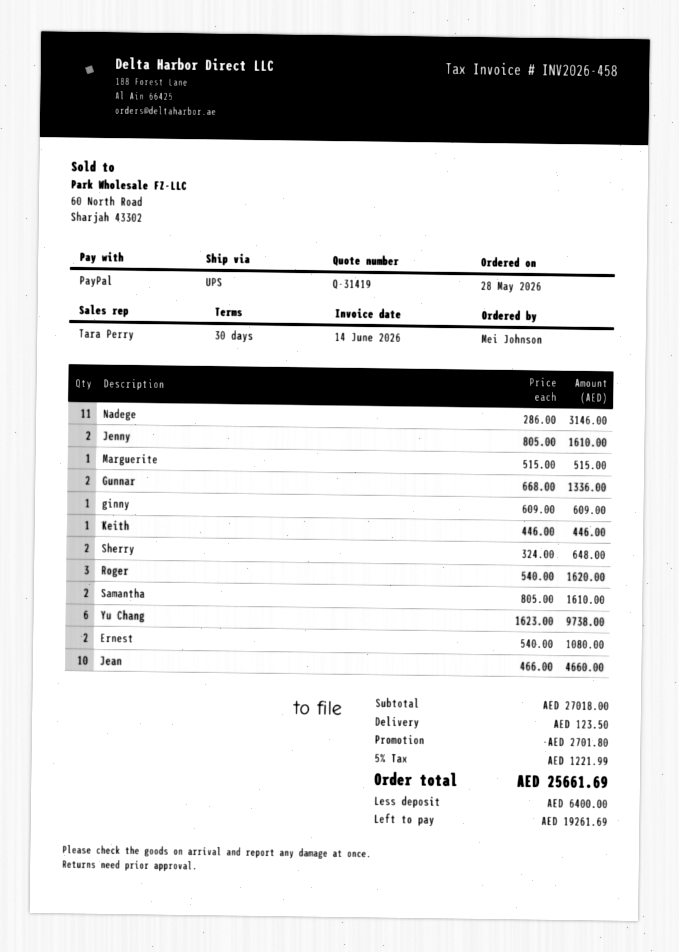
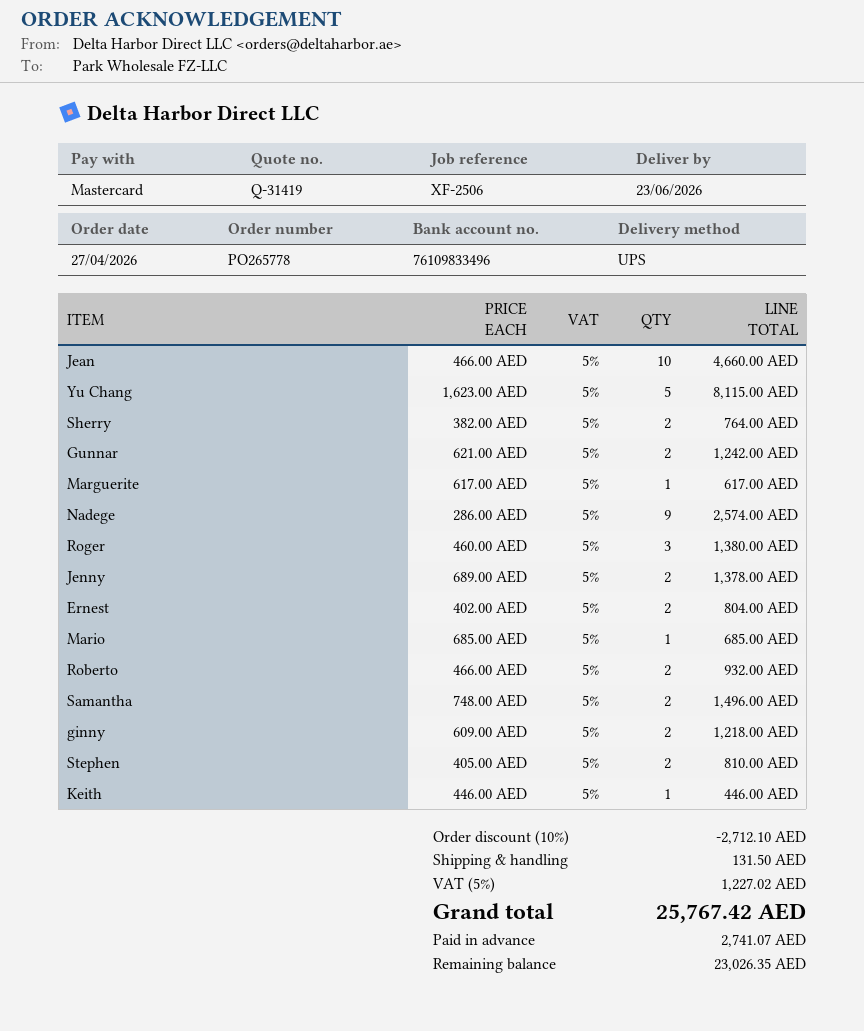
order date: 2026-05-28 -> 2026-04-27
payment method: PayPal -> Mastercard
Nadege: 11 x 286.00 = 3146.00 -> 9 x 286.00 = 2574.00
Jenny: 2 x 805.00 = 1610.00 -> 2 x 689.00 = 1378.00
Marguerite: 1 x 515.00 = 515.00 -> 1 x 617.00 = 617.00
Gunnar: 2 x 668.00 = 1336.00 -> 2 x 621.00 = 1242.00
ginny: 1 x 609.00 = 609.00 -> 2 x 609.00 = 1218.00
Sherry: 2 x 324.00 = 648.00 -> 2 x 382.00 = 764.00
Roger: 3 x 540.00 = 1620.00 -> 3 x 460.00 = 1380.00
Samantha: 2 x 805.00 = 1610.00 -> 2 x 748.00 = 1496.00
Yu Chang: 6 x 1623.00 = 9738.00 -> 5 x 1623.00 = 8115.00
Ernest: 2 x 540.00 = 1080.00 -> 2 x 402.00 = 804.00
Mario: none -> 1 x 685.00 = 685.00
Roberto: none -> 2 x 466.00 = 932.00
Stephen: none -> 2 x 405.00 = 810.00
discount: 2701.80 -> 2712.10
shipping: 123.50 -> 131.50
tax: 5% = 1221.99 -> 5% = 1227.02
total: 25661.69 -> 25767.42
deposit: 6400.00 -> 2741.07
balance: 19261.69 -> 23026.35

